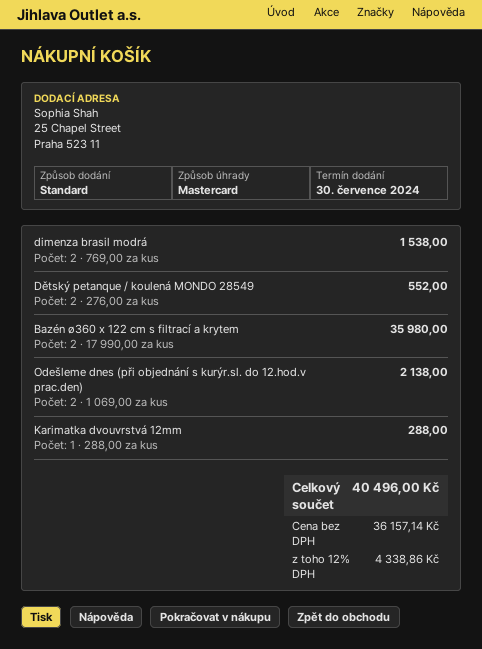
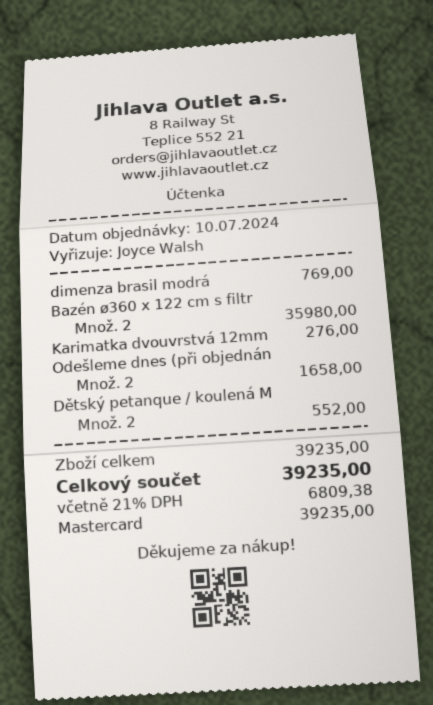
dimenza brasil modrá: 2 for 1538.00 -> 1 for 769.00
Odešleme dnes (při objednání s kurýr.sl. do 12.hod.v prac.den): 2 for 2138.00 -> 2 for 1658.00
Karimatka dvouvrstvá 12mm: 1 for 288.00 -> 1 for 276.00
tax: 12% = 4338.86 -> 21% = 6809.38
total: 40496.00 -> 39235.00

